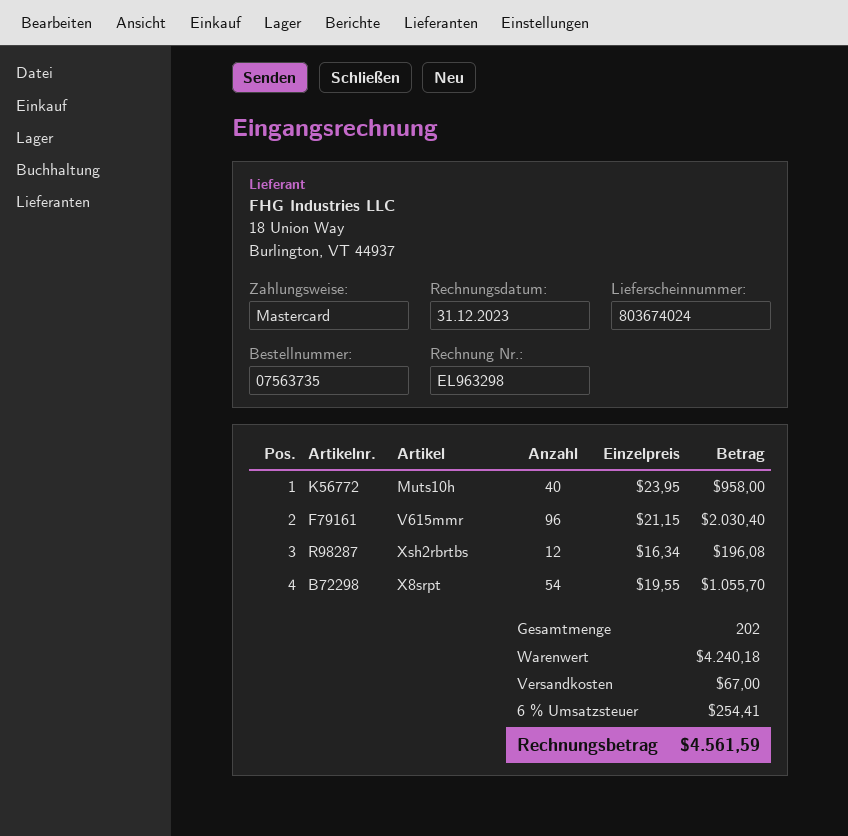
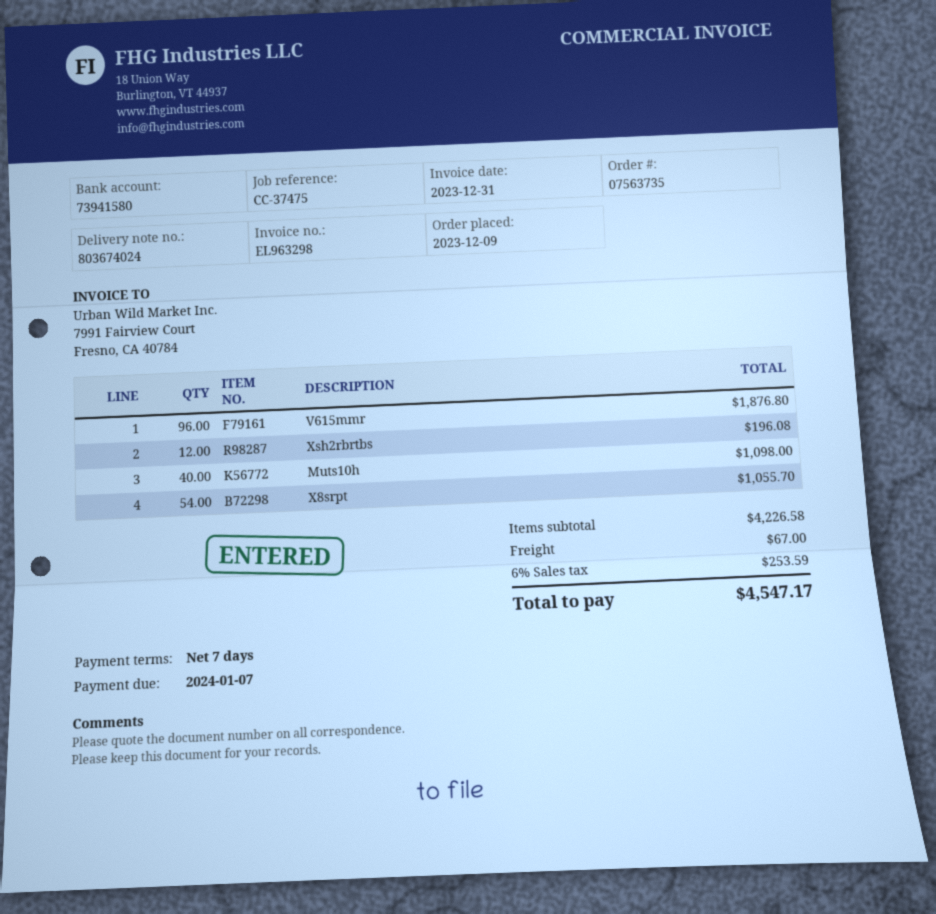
Muts10h: 40 for 958.00 -> 40 for 1098.00
V615mmr: 96 for 2030.40 -> 96 for 1876.80
subtotal: 4240.18 -> 4226.58
tax: 6% = 254.41 -> 6% = 253.59
total: 4561.59 -> 4547.17

